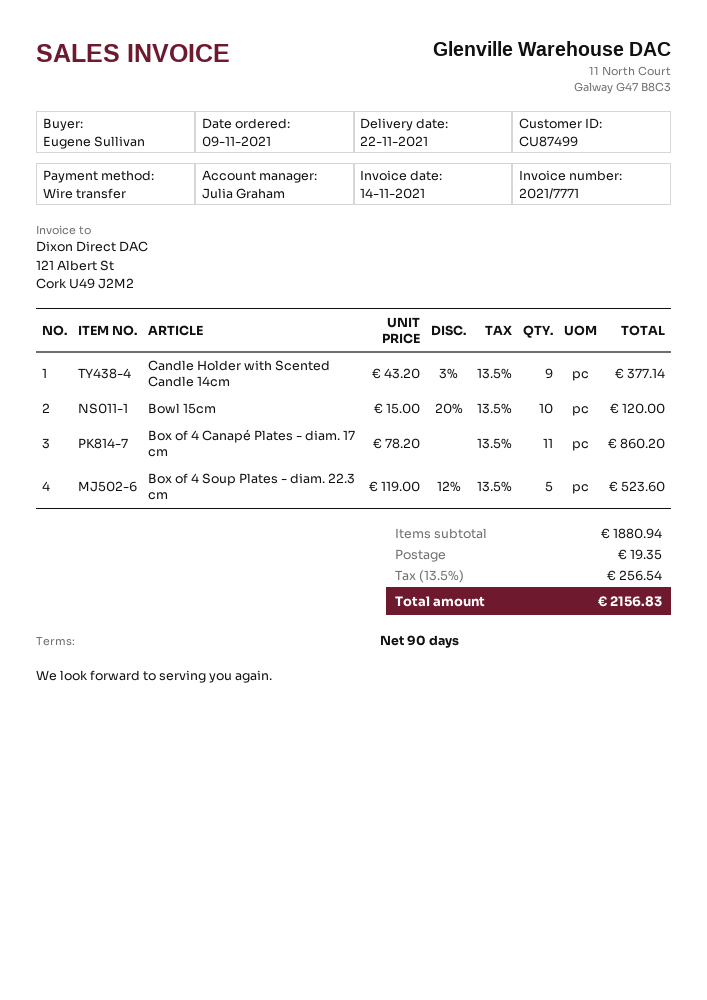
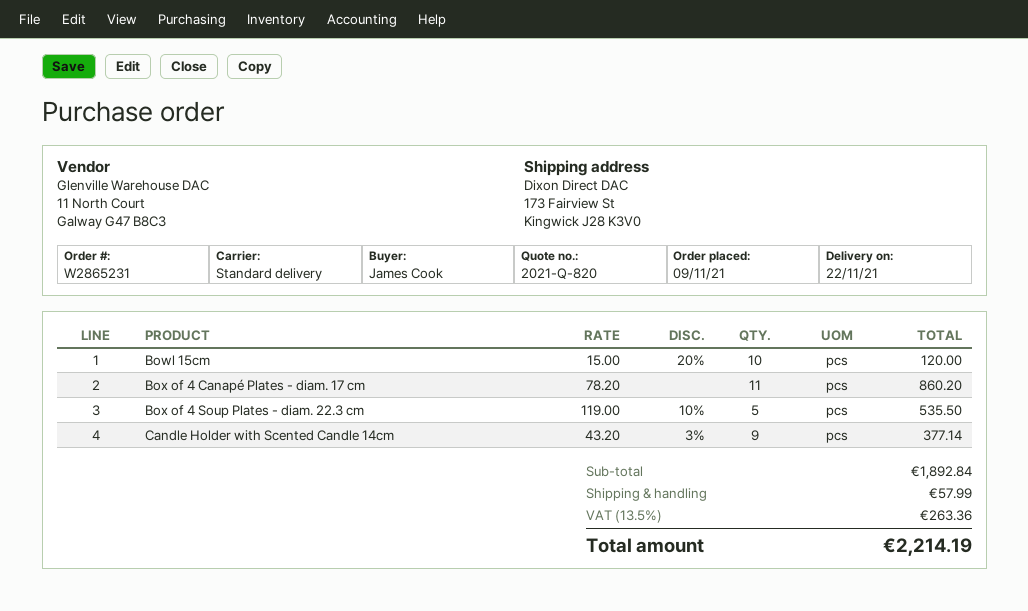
ordered by: Eugene Sullivan -> James Cook
Box of 4 Soup Plates - diam. 22.3 cm: 5 x 119.00 - 12% = 523.60 -> 5 x 119.00 - 10% = 535.50
subtotal: 1880.94 -> 1892.84
shipping: 19.35 -> 57.99
tax: 13.5% = 256.54 -> 13.5% = 263.36
total: 2156.83 -> 2214.19

